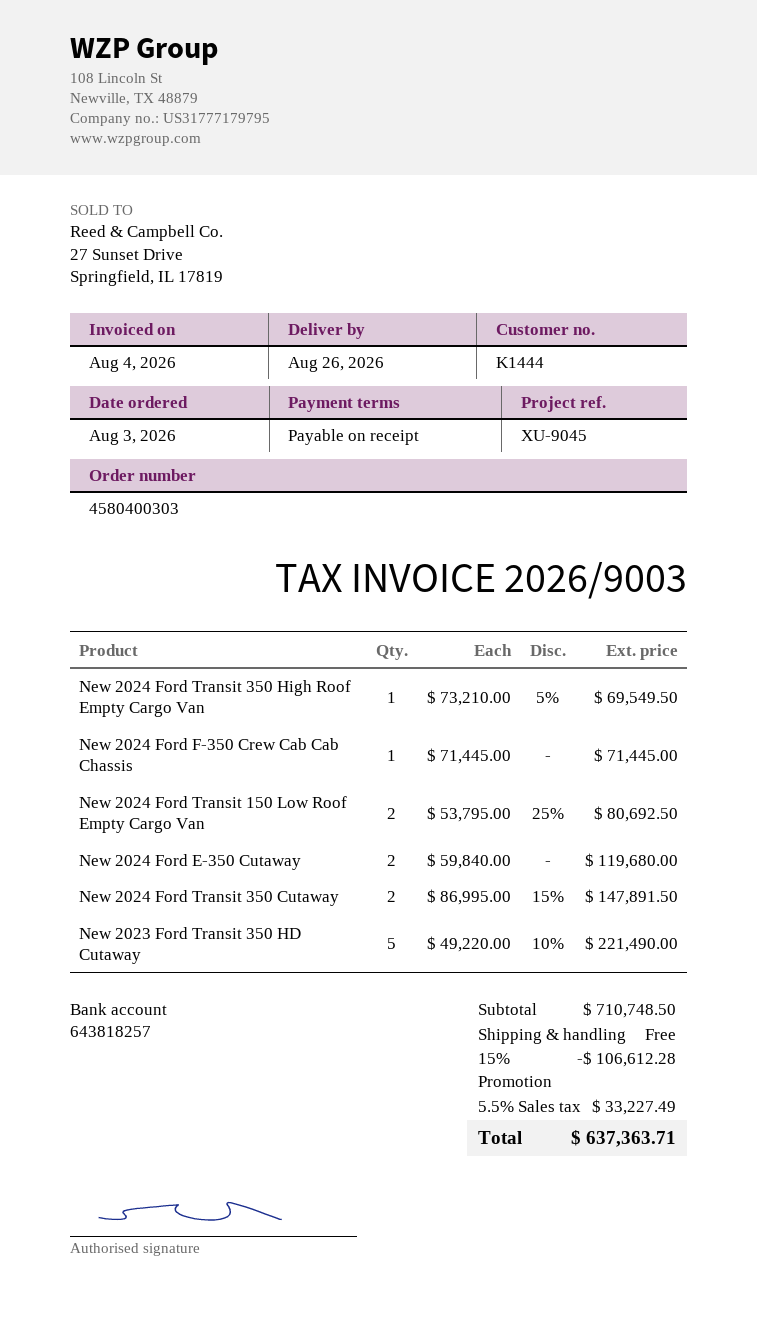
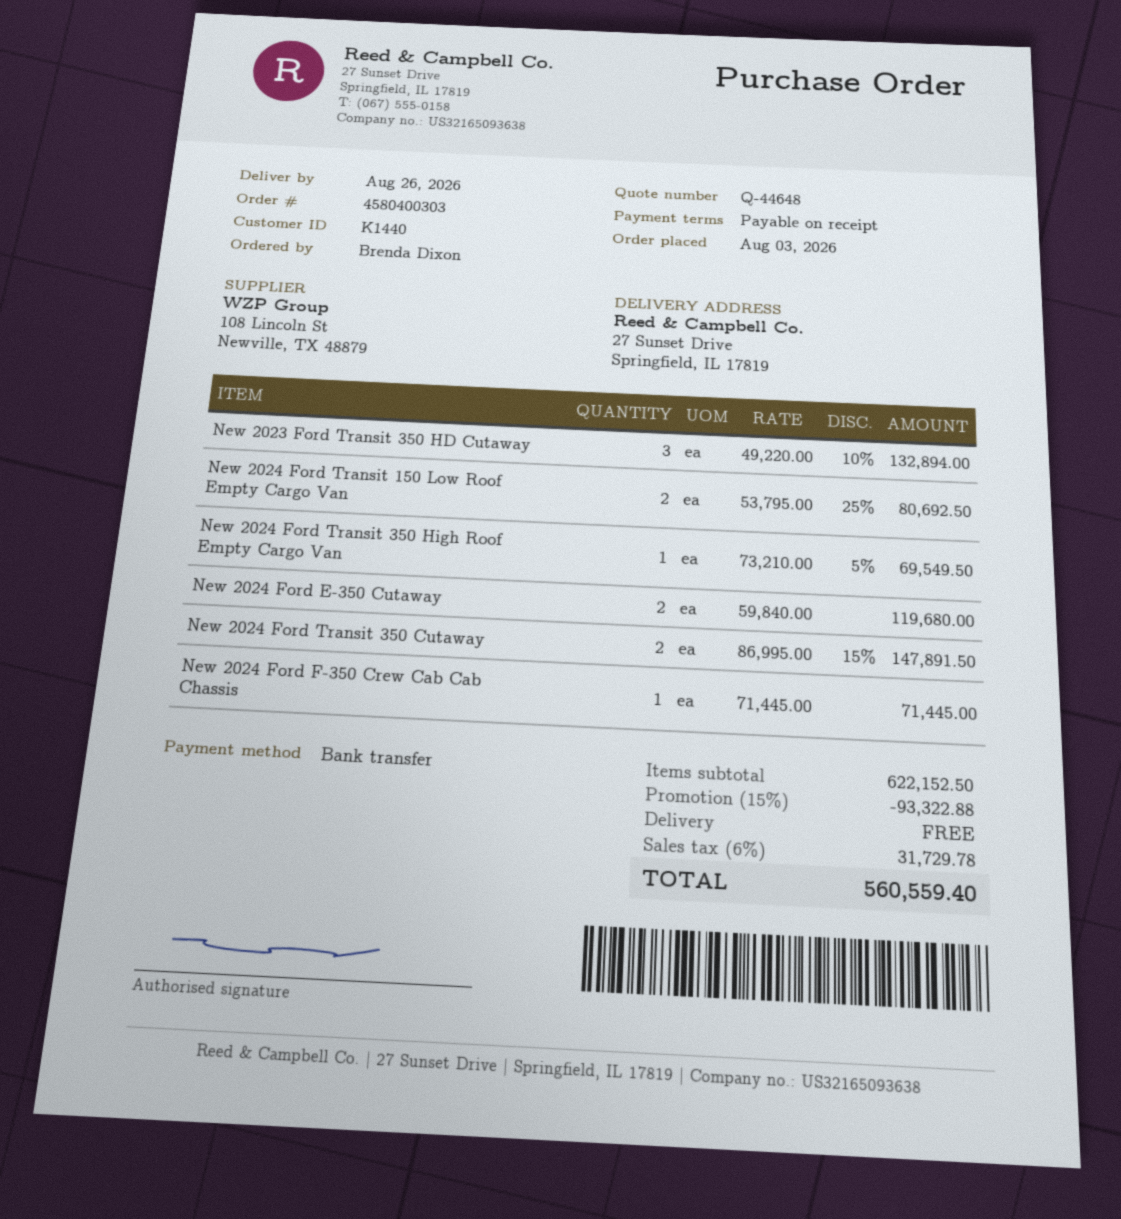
customer number: K1444 -> K1440
New 2023 Ford Transit 350 HD Cutaway: 5 x 49220.00 - 10% = 221490.00 -> 3 x 49220.00 - 10% = 132894.00
subtotal: 710748.50 -> 622152.50
discount: 15% = 106612.28 -> 15% = 93322.88
tax: 5.5% = 33227.49 -> 6% = 31729.78
total: 637363.71 -> 560559.40

